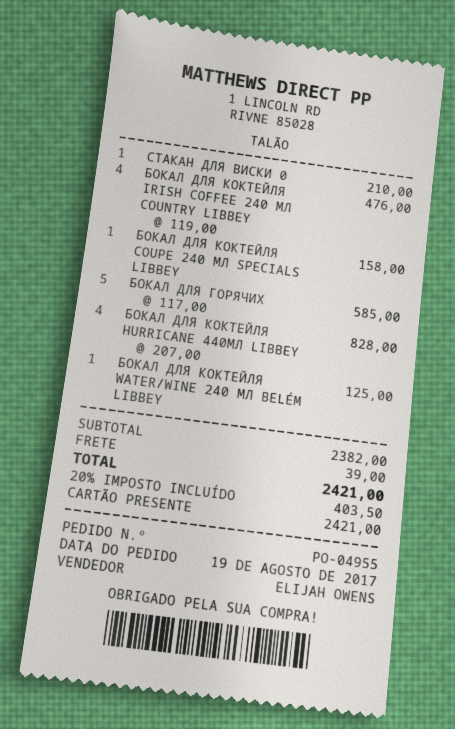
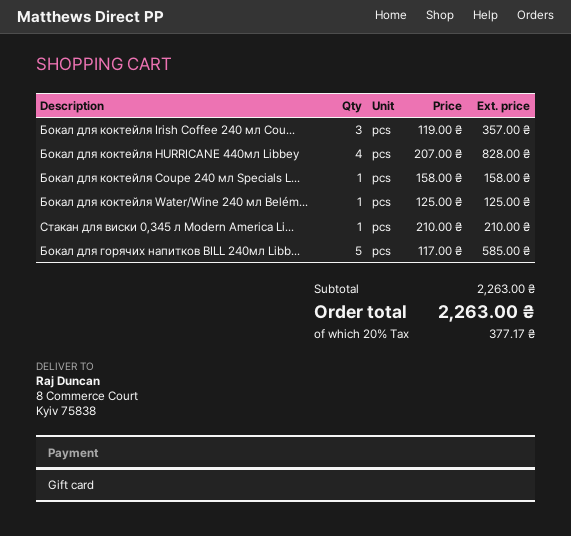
БОКАЛ ДЛЯ КОКТЕЙЛЯ IRISH COFFEE 240 МЛ COUNTRY LIBBEY: 4 x 119.00 = 476.00 -> 3 x 119.00 = 357.00
subtotal: 2382.00 -> 2263.00
shipping: 39.00 -> none
tax: 20% = 403.50 -> 20% = 377.17
total: 2421.00 -> 2263.00

